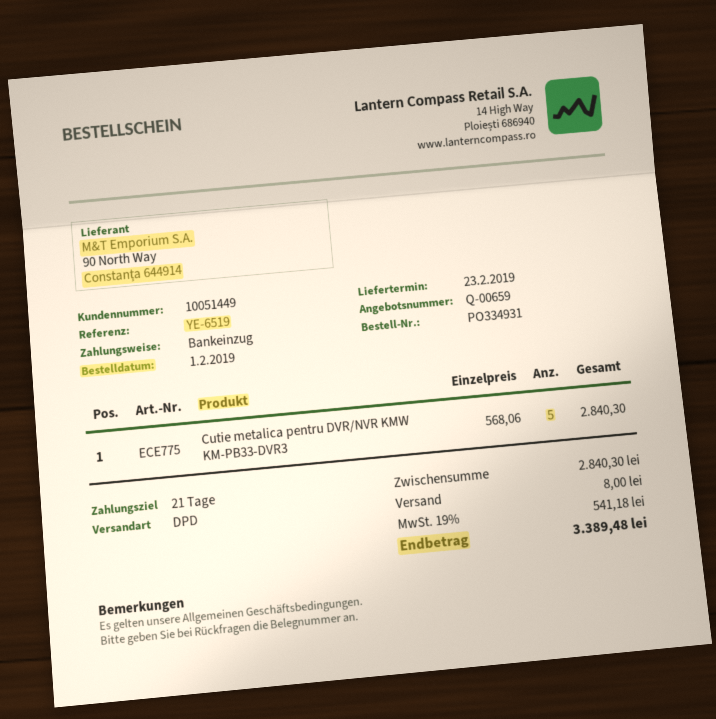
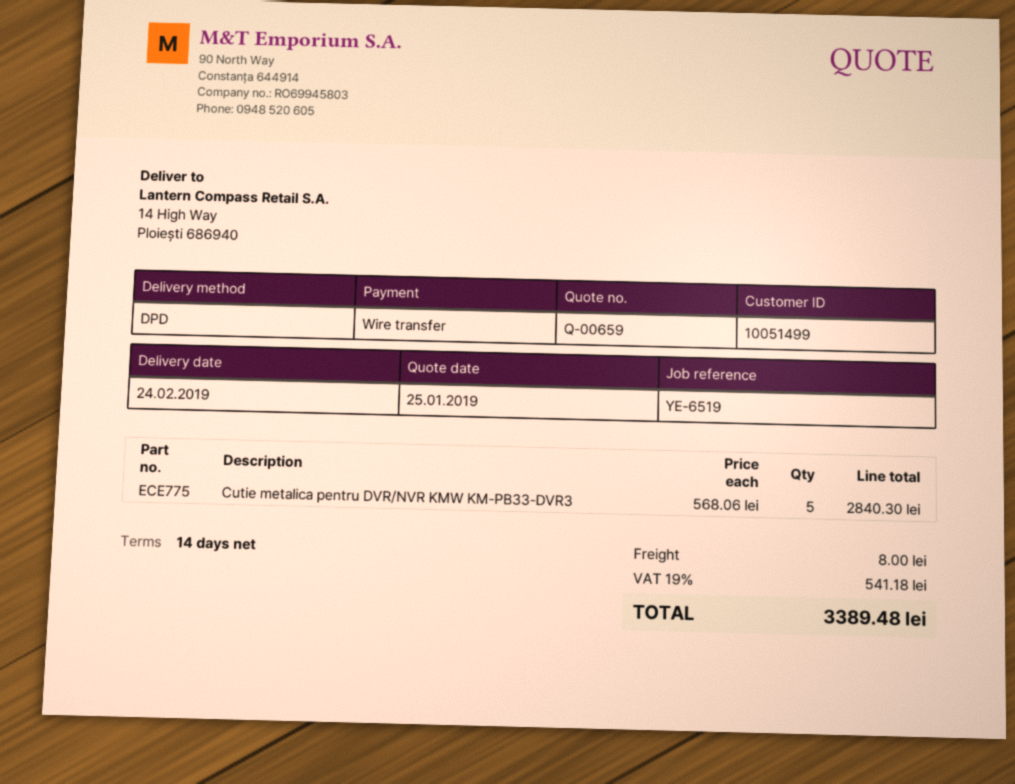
delivery date: 2019-02-23 -> 2019-02-24
payment terms: 21 days -> 14 days
customer number: 10051449 -> 10051499
payment method: direct debit -> bank transfer

